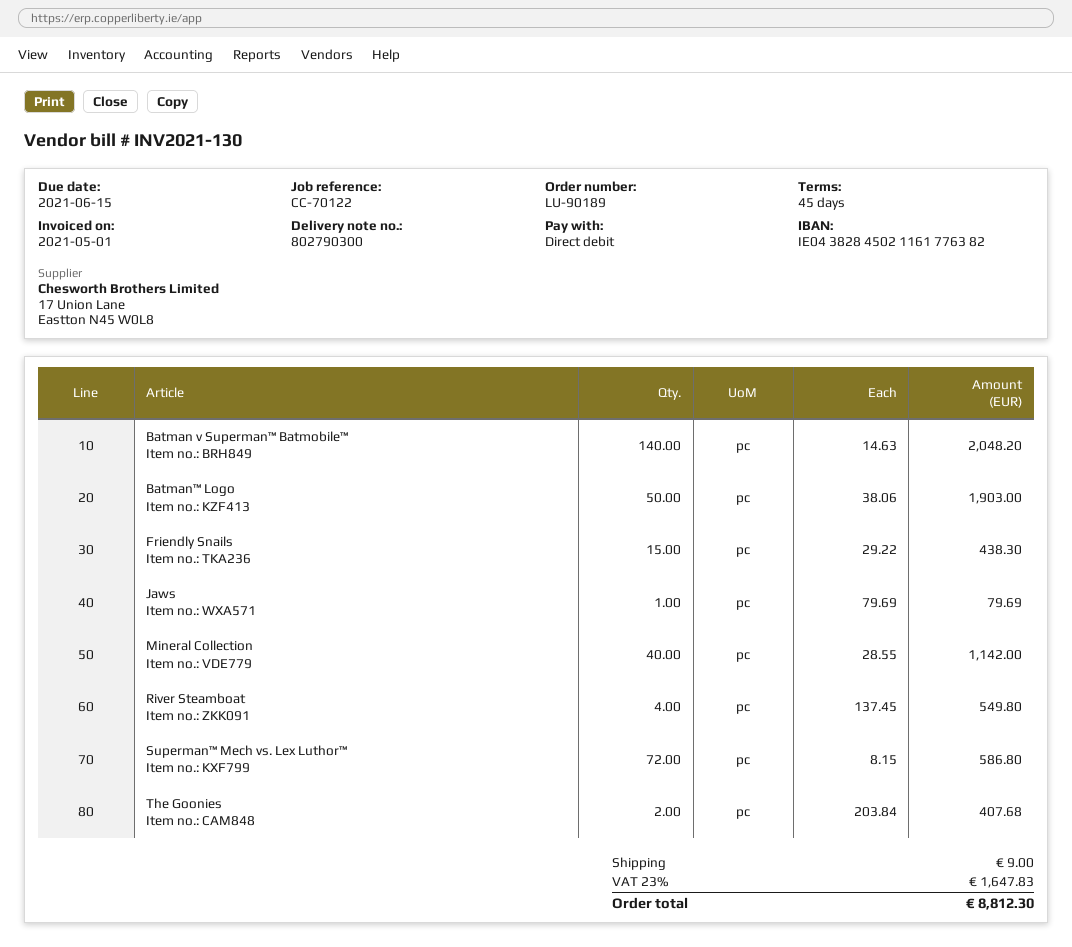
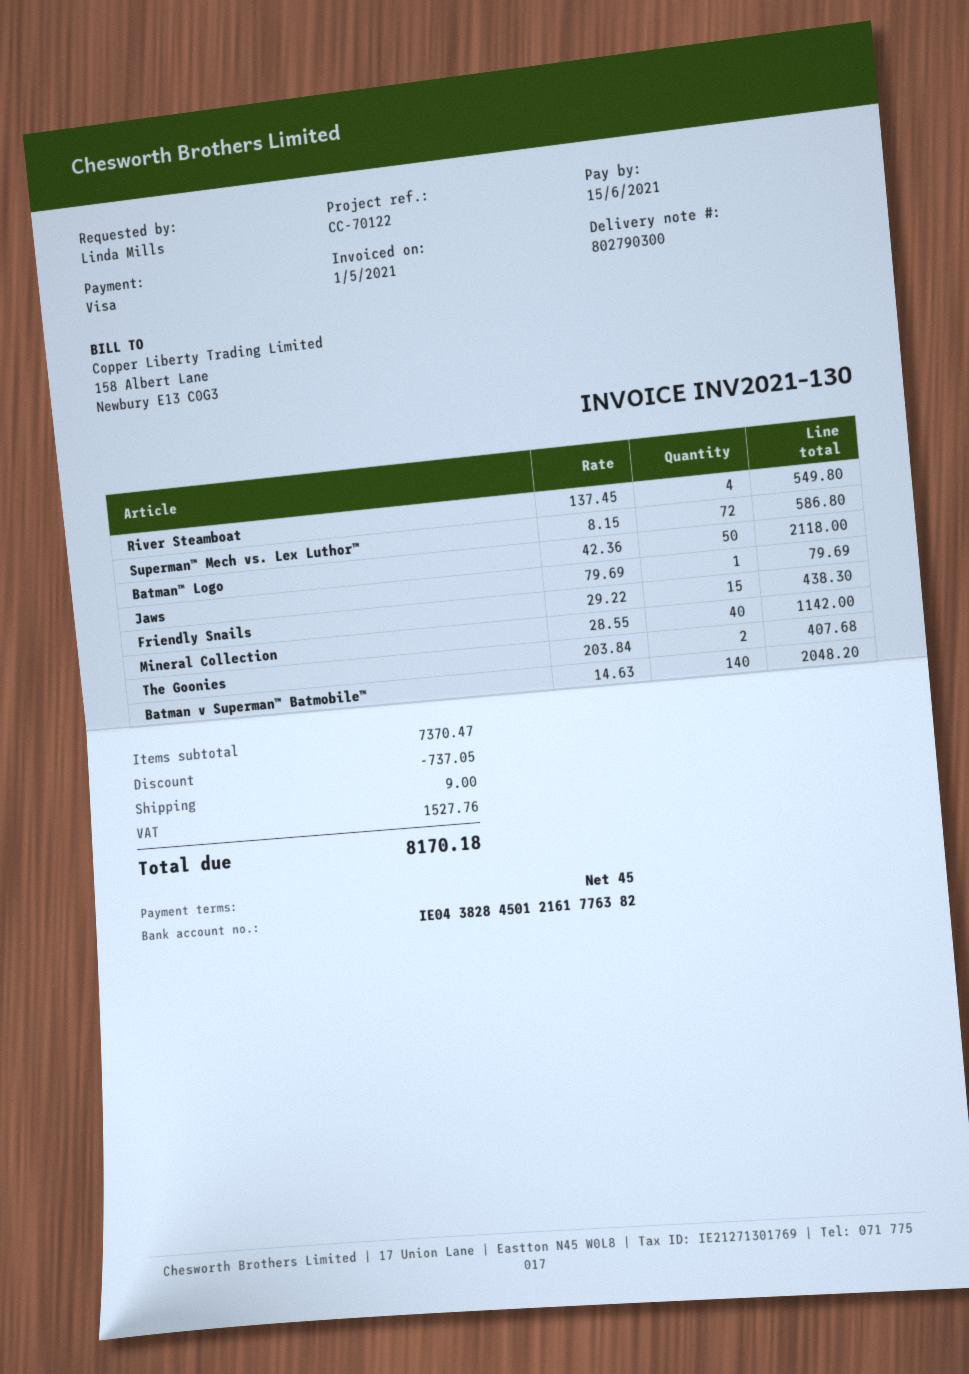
payment method: direct debit -> Visa
bank account: IE04382845021161776382 -> IE04382845012161776382
Batman™ Logo: 50 x 38.06 = 1903.00 -> 50 x 42.36 = 2118.00
discount: none -> 737.05
tax: 1647.83 -> 1527.76
total: 8812.30 -> 8170.18

